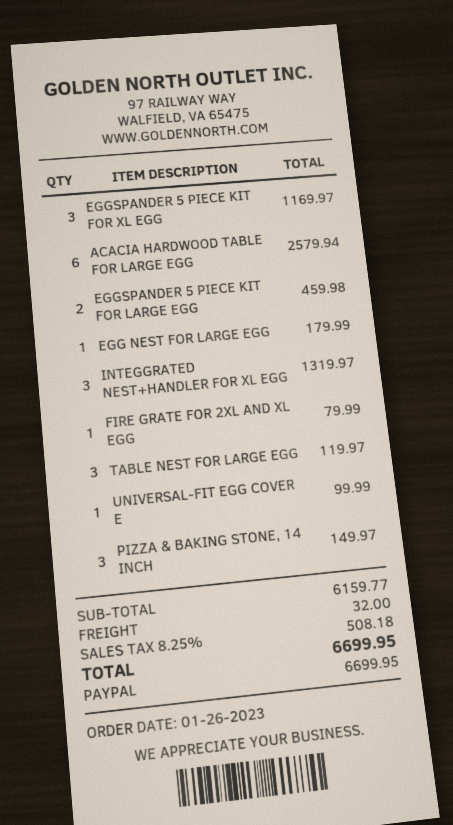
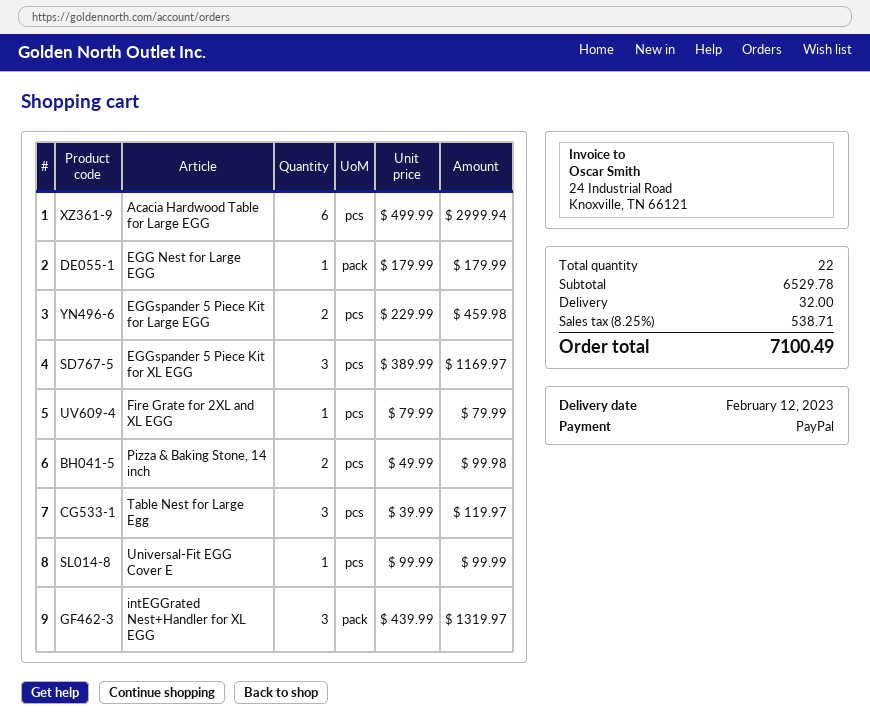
ACACIA HARDWOOD TABLE FOR LARGE EGG: 6 for 2579.94 -> 6 for 2999.94
PIZZA & BAKING STONE, 14 INCH: 3 for 149.97 -> 2 for 99.98
subtotal: 6159.77 -> 6529.78
tax: 8.25% = 508.18 -> 8.25% = 538.71
total: 6699.95 -> 7100.49

